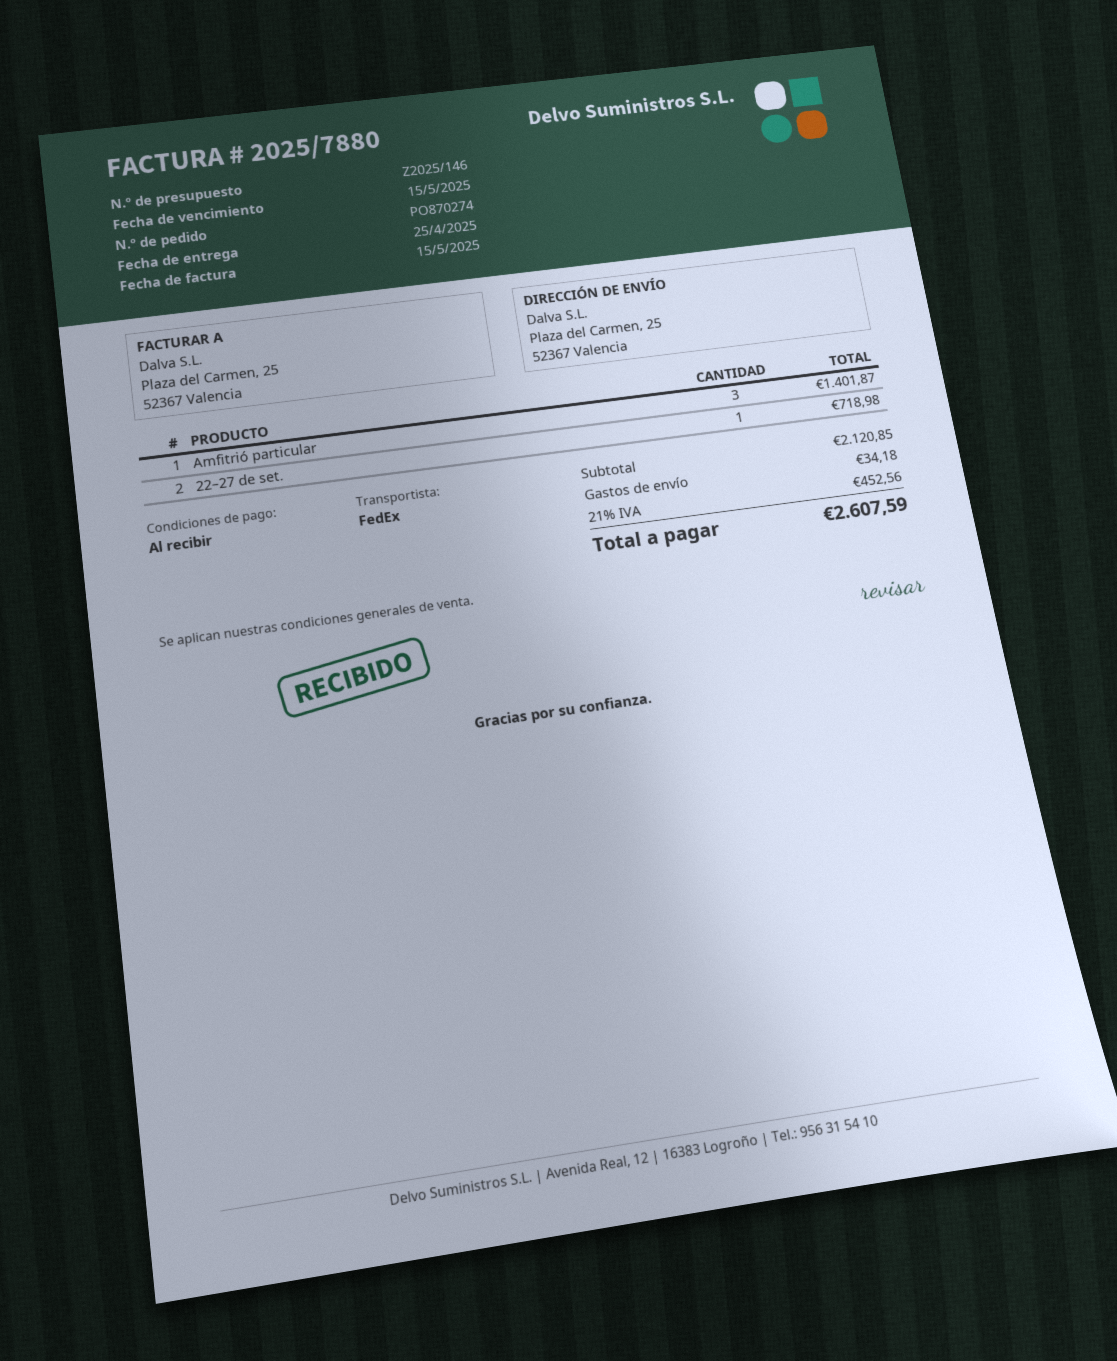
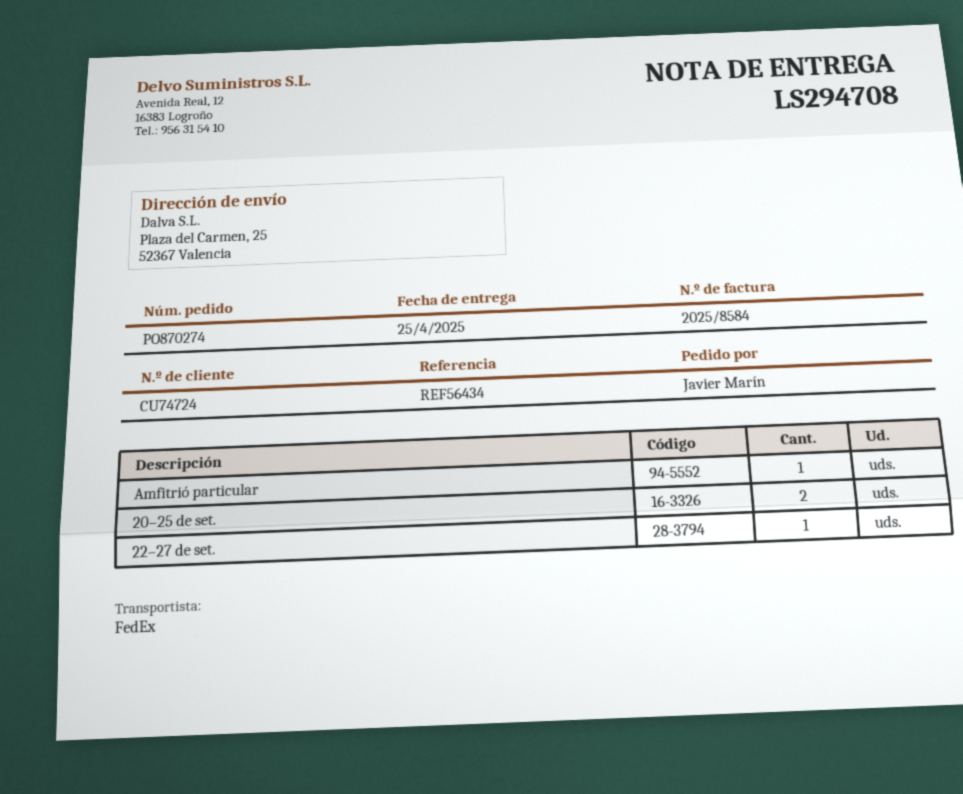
invoice number: 2025/7880 -> 2025/8584
Amfitrió particular: 3 -> 1
20–25 de set.: none -> 2

